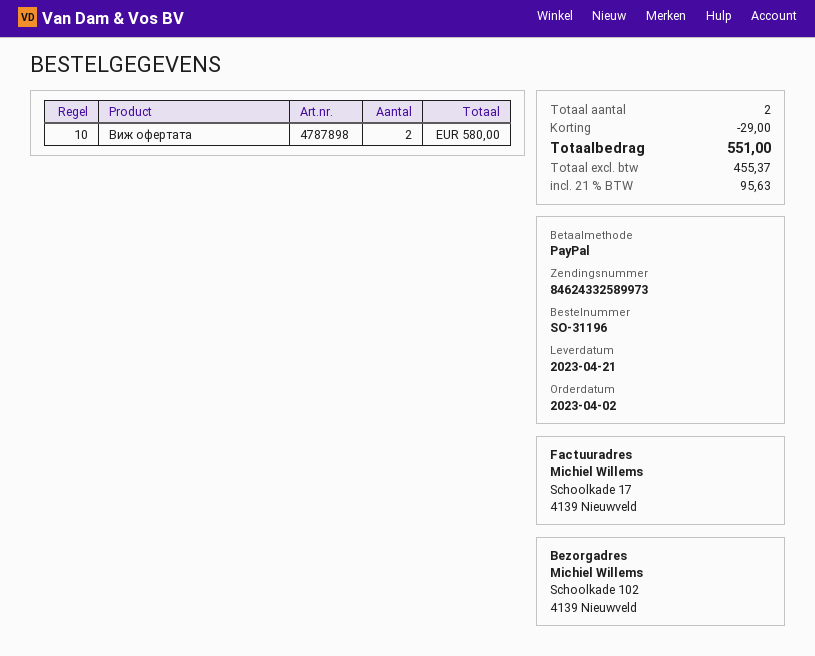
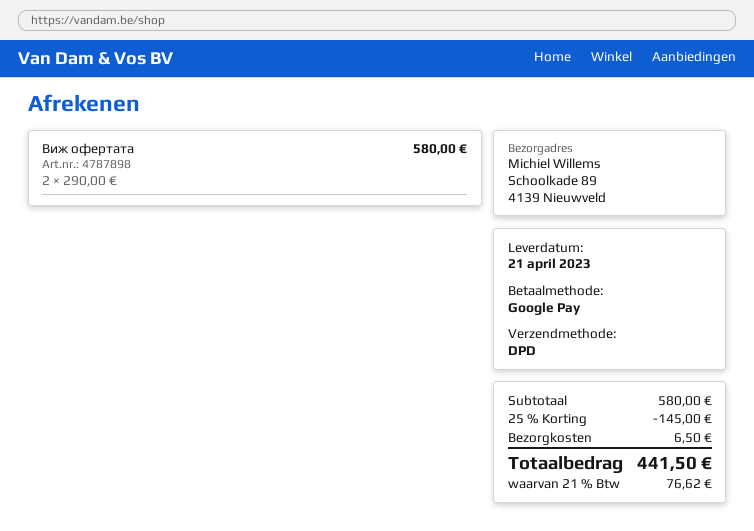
payment method: PayPal -> Google Pay
ship to: Schoolkade 102, 4139 Nieuwveld -> Schoolkade 89, 4139 Nieuwveld
discount: 29.00 -> 145.00
shipping: none -> 6.50
tax: 21% = 95.63 -> 21% = 76.62
total: 551.00 -> 441.50

